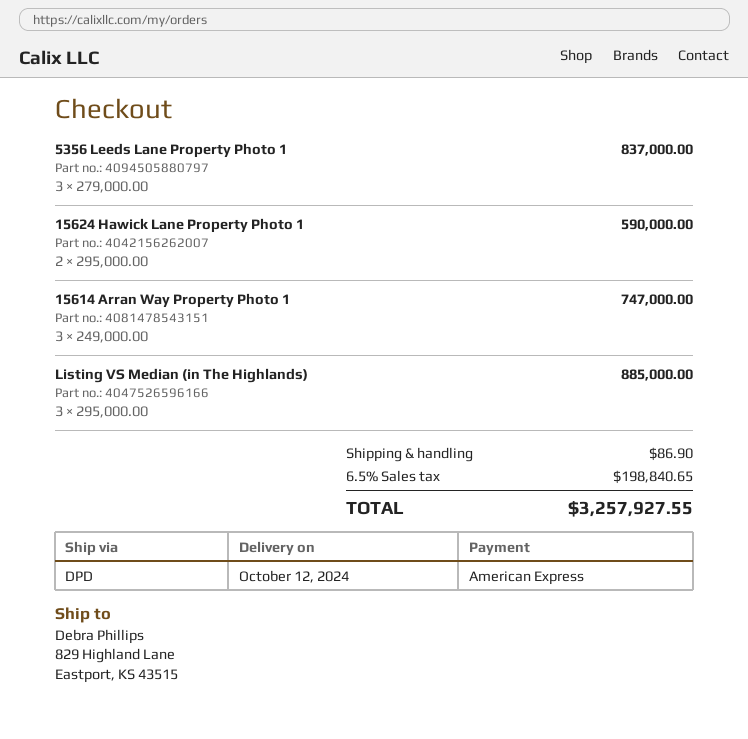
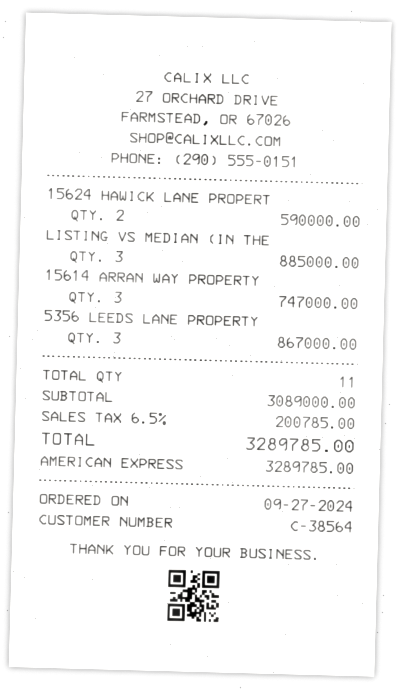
5356 Leeds Lane Property Photo 1: 3 for 837000.00 -> 3 for 867000.00
shipping: 86.90 -> none
tax: 6.5% = 198840.65 -> 6.5% = 200785.00
total: 3257927.55 -> 3289785.00

